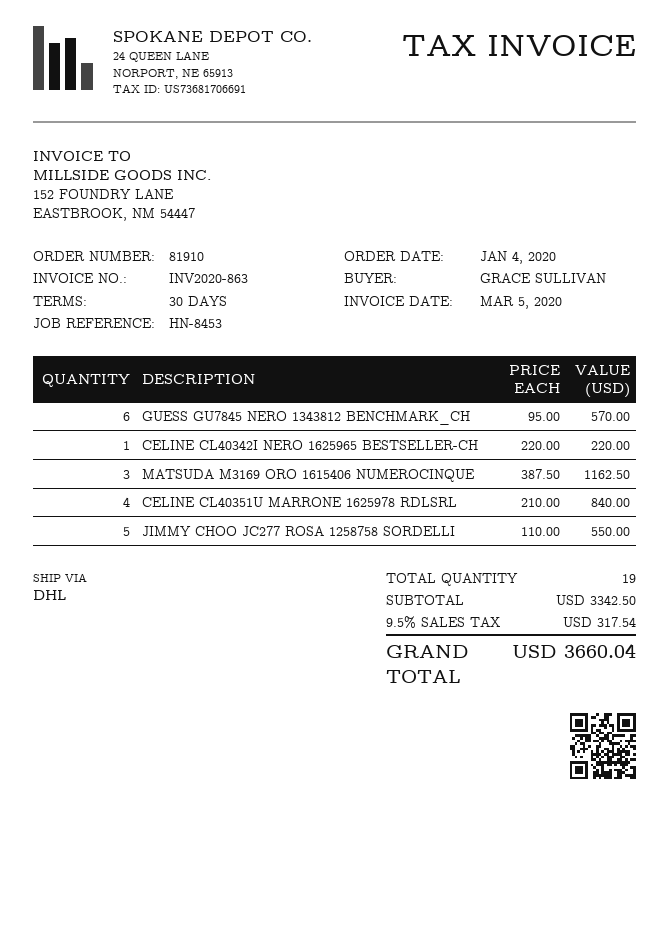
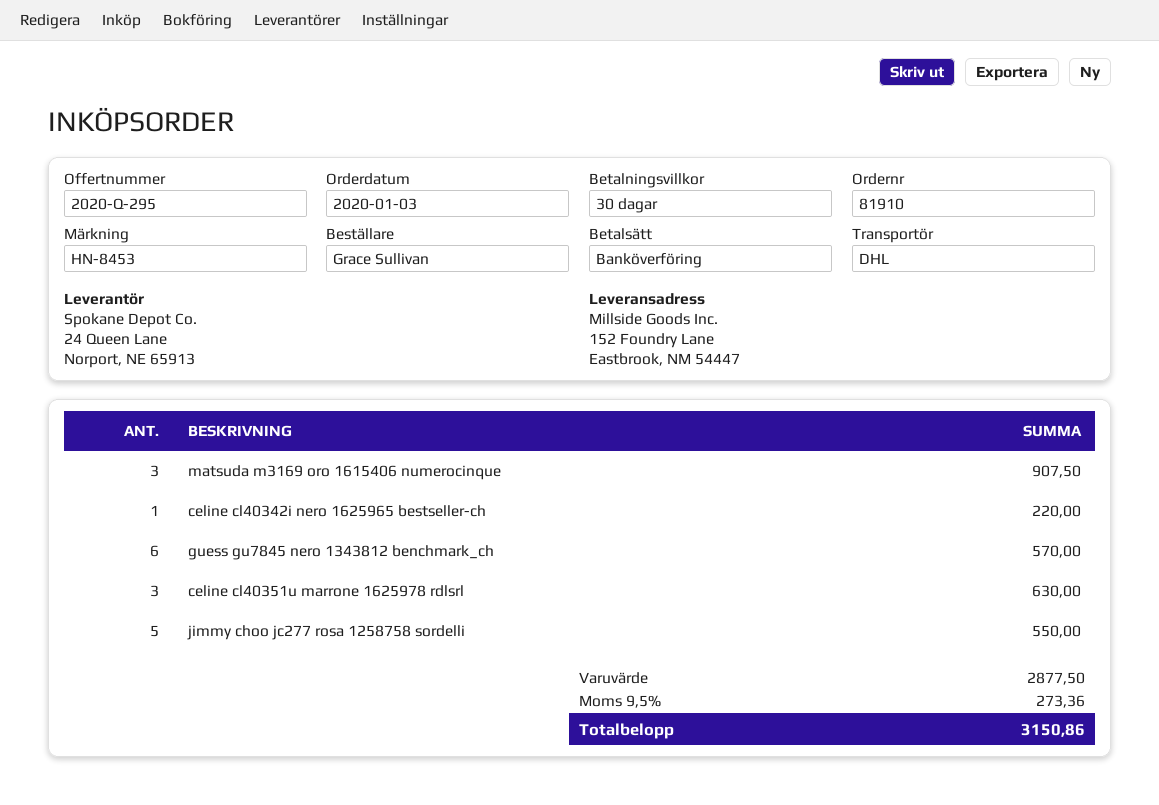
order date: 2020-01-04 -> 2020-01-03
MATSUDA M3169 ORO 1615406 NUMEROCINQUE: 3 for 1162.50 -> 3 for 907.50
CELINE CL40351U MARRONE 1625978 RDLSRL: 4 for 840.00 -> 3 for 630.00
subtotal: 3342.50 -> 2877.50
tax: 9.5% = 317.54 -> 9.5% = 273.36
total: 3660.04 -> 3150.86

